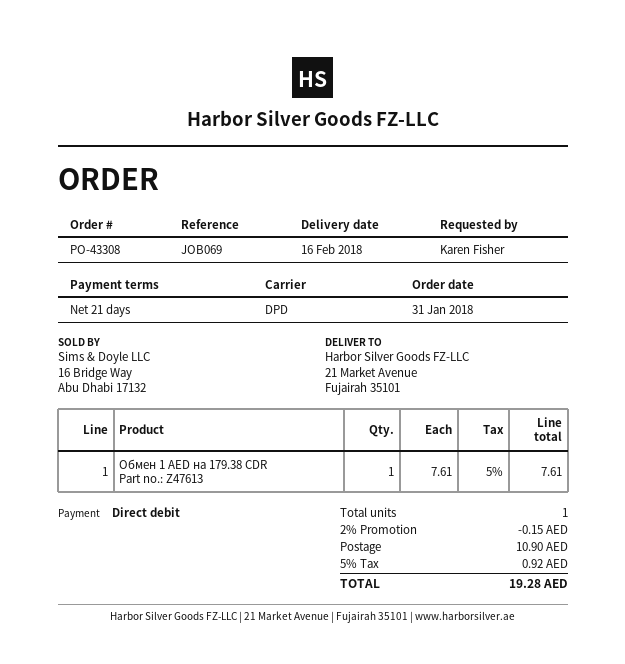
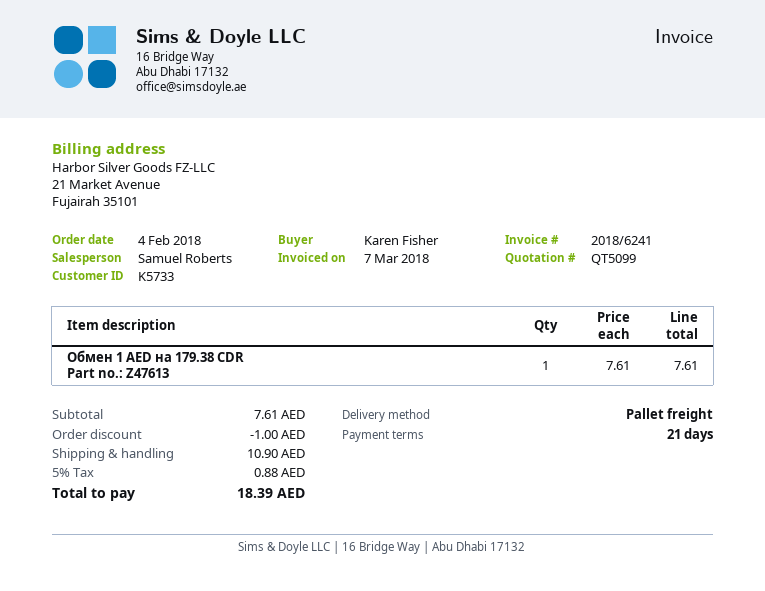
order date: 2018-01-31 -> 2018-02-04
shipping method: DPD -> pallet freight
discount: 0.15 -> 1.00
tax: 5% = 0.92 -> 5% = 0.88
total: 19.28 -> 18.39

